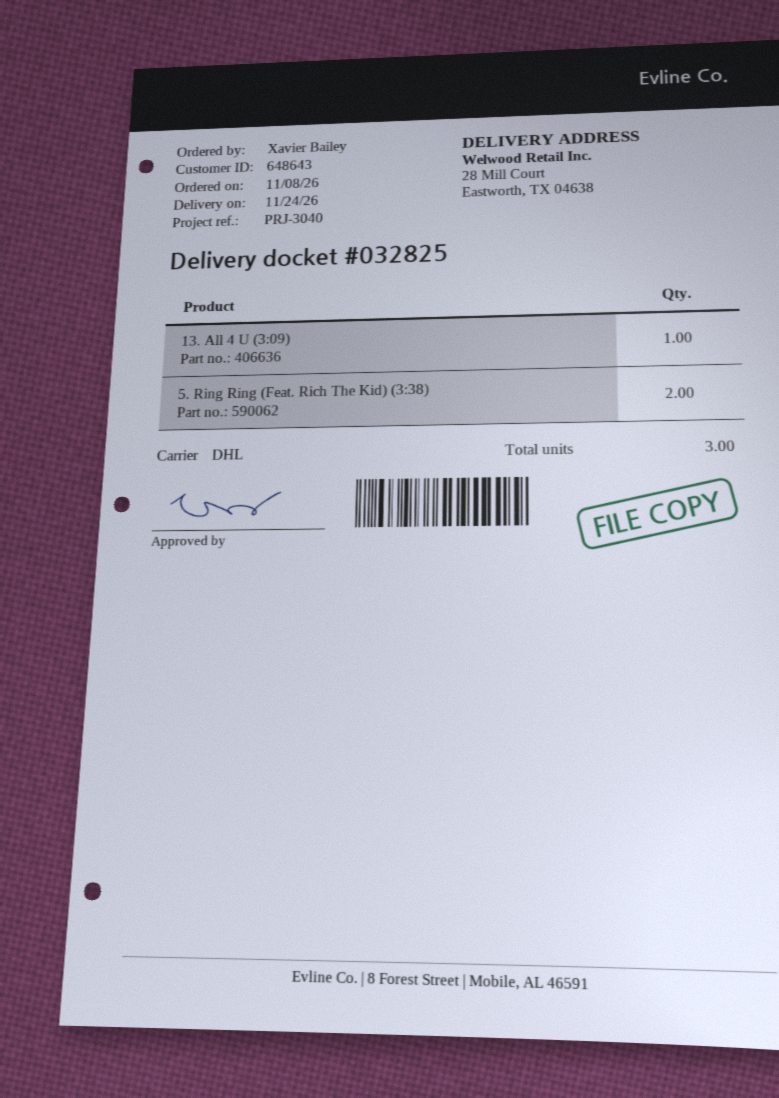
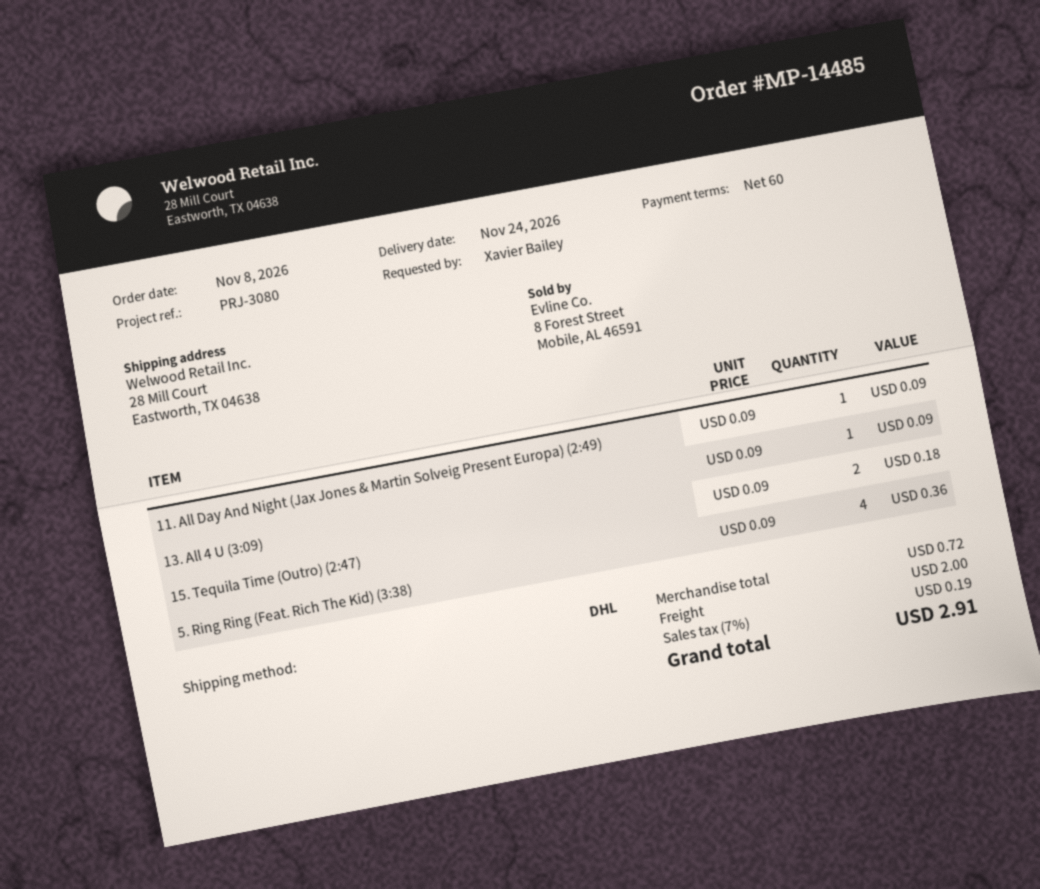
reference: PRJ-3040 -> PRJ-3080
5. Ring Ring (Feat. Rich The Kid) (3:38): 2 -> 4
11. All Day And Night (Jax Jones & Martin Solveig Present Europa) (2:49): none -> 1
15. Tequila Time (Outro) (2:47): none -> 2

